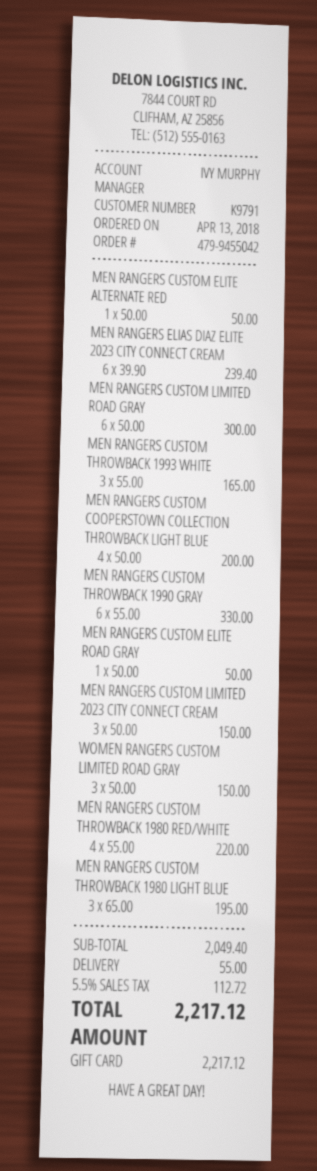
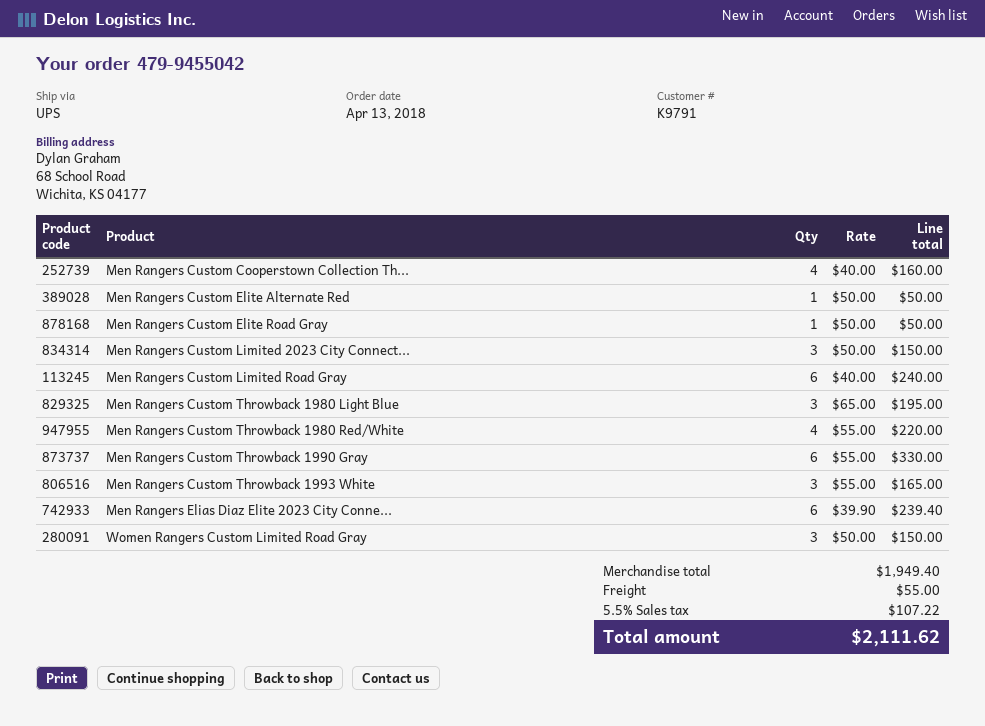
MEN RANGERS CUSTOM LIMITED ROAD GRAY: 6 x 50.00 = 300.00 -> 6 x 40.00 = 240.00
MEN RANGERS CUSTOM COOPERSTOWN COLLECTION THROWBACK LIGHT BLUE: 4 x 50.00 = 200.00 -> 4 x 40.00 = 160.00
subtotal: 2049.40 -> 1949.40
tax: 5.5% = 112.72 -> 5.5% = 107.22
total: 2217.12 -> 2111.62

